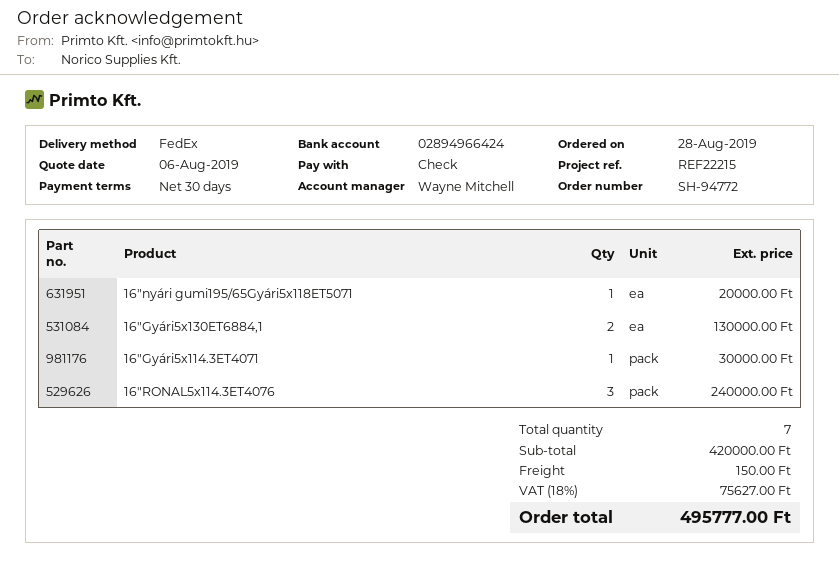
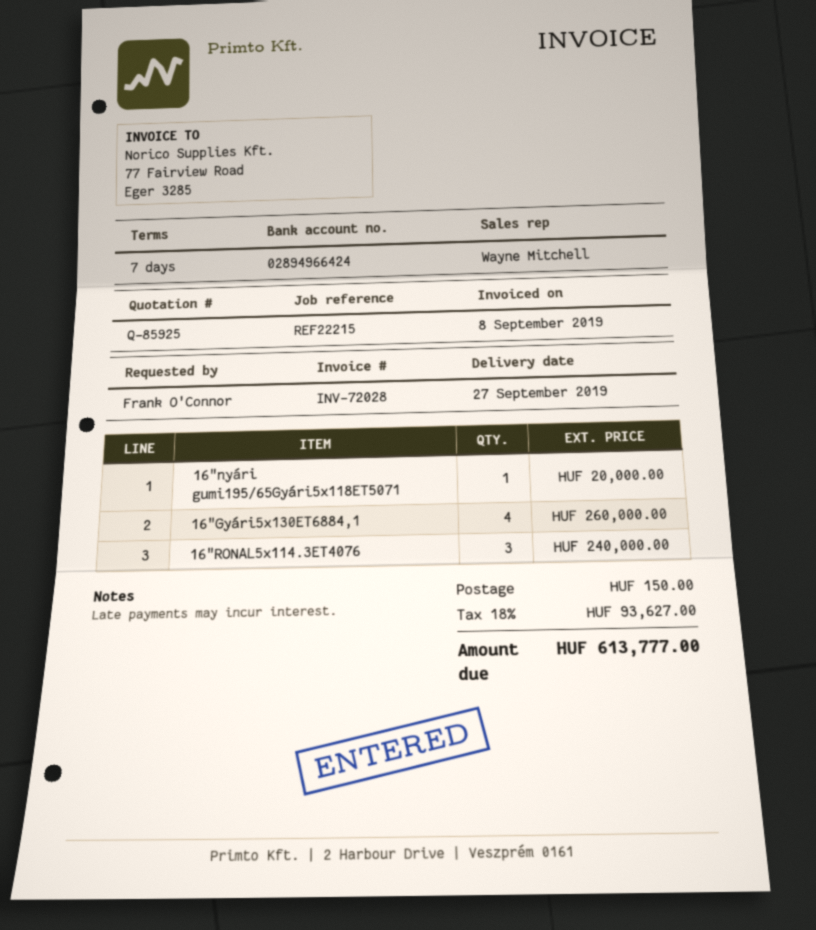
payment terms: 30 days -> 7 days
16"Gyári5x130ET6884,1: 2 for 130000.00 -> 4 for 260000.00
16"Gyári5x114.3ET4071: 1 for 30000.00 -> none
tax: 18% = 75627.00 -> 18% = 93627.00
total: 495777.00 -> 613777.00

